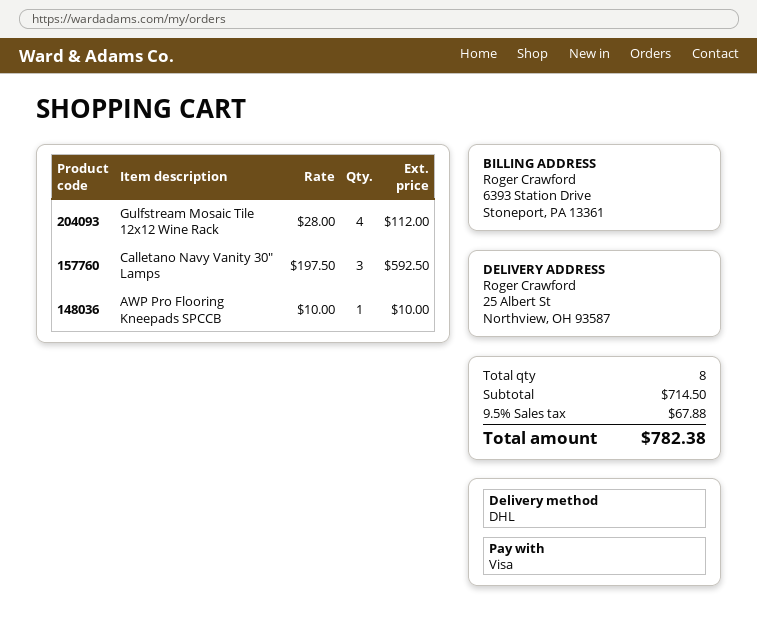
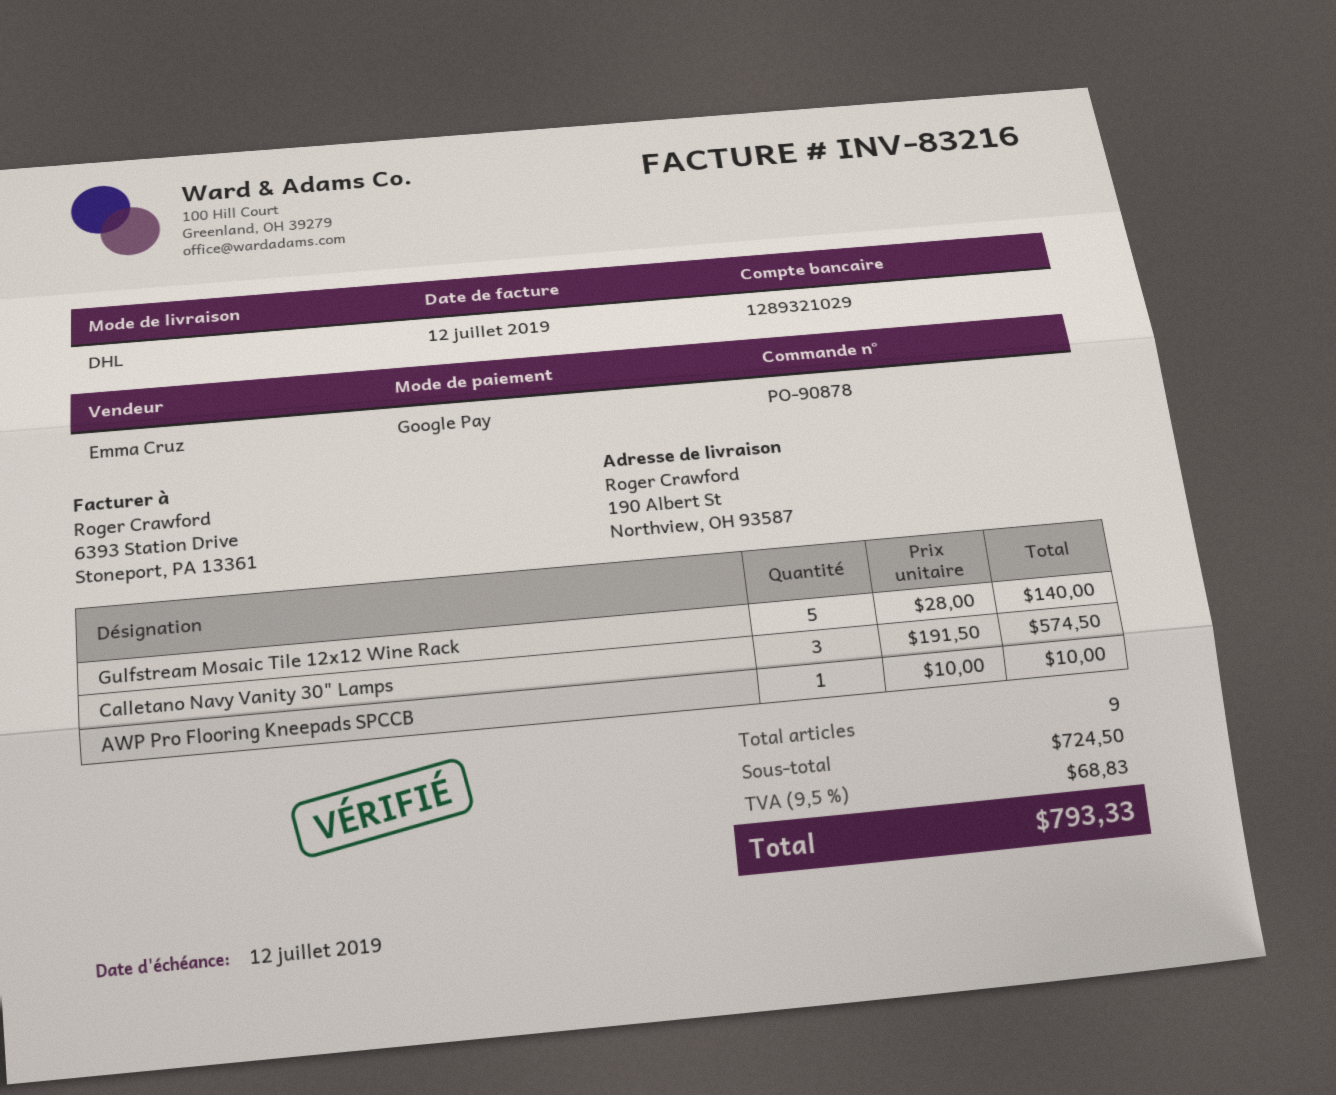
payment method: Visa -> Google Pay
ship to: 25 Albert St, Northview, OH 93587 -> 190 Albert St, Northview, OH 93587
Gulfstream Mosaic Tile 12x12 Wine Rack: 4 x 28.00 = 112.00 -> 5 x 28.00 = 140.00
Calletano Navy Vanity 30" Lamps: 3 x 197.50 = 592.50 -> 3 x 191.50 = 574.50
total quantity: 8 -> 9
subtotal: 714.50 -> 724.50
tax: 9.5% = 67.88 -> 9.5% = 68.83
total: 782.38 -> 793.33

